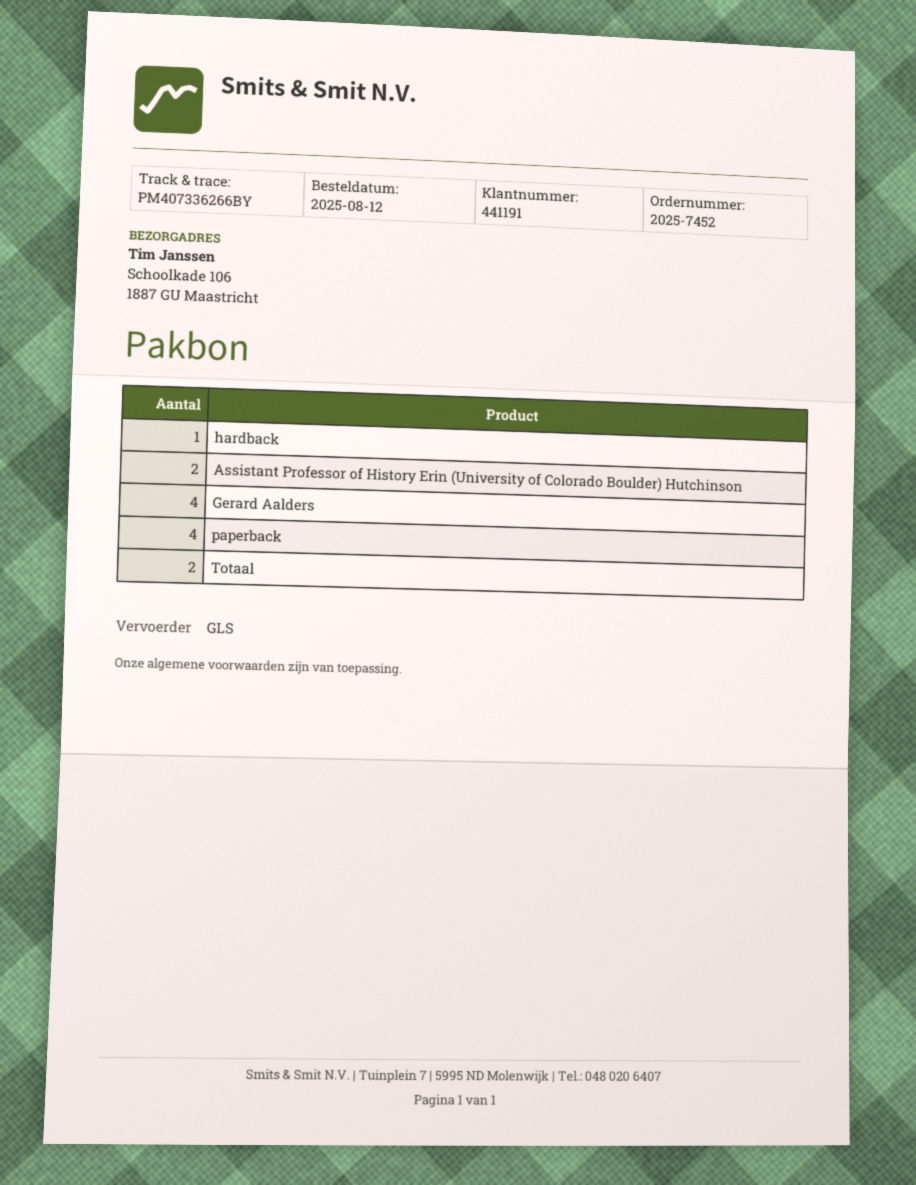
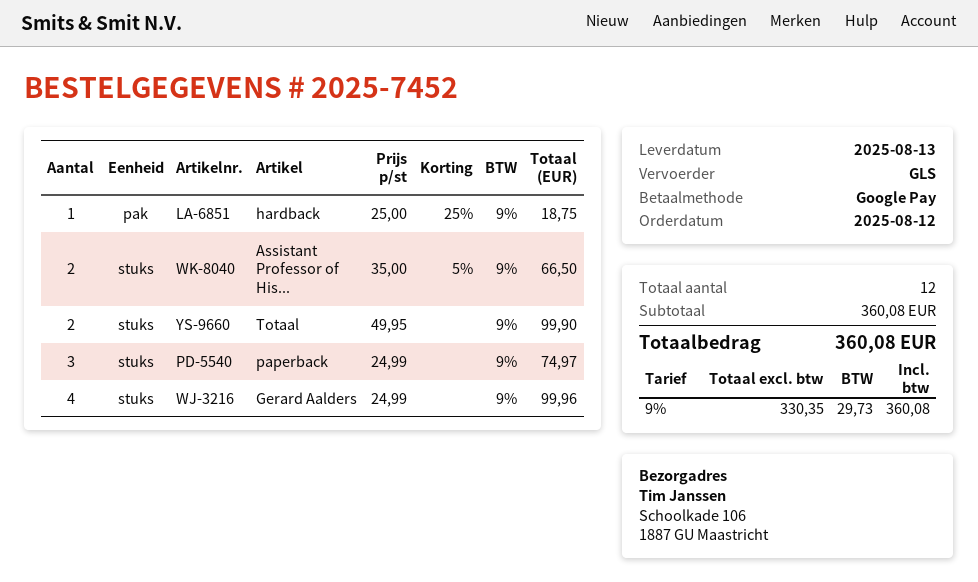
paperback: 4 -> 3

